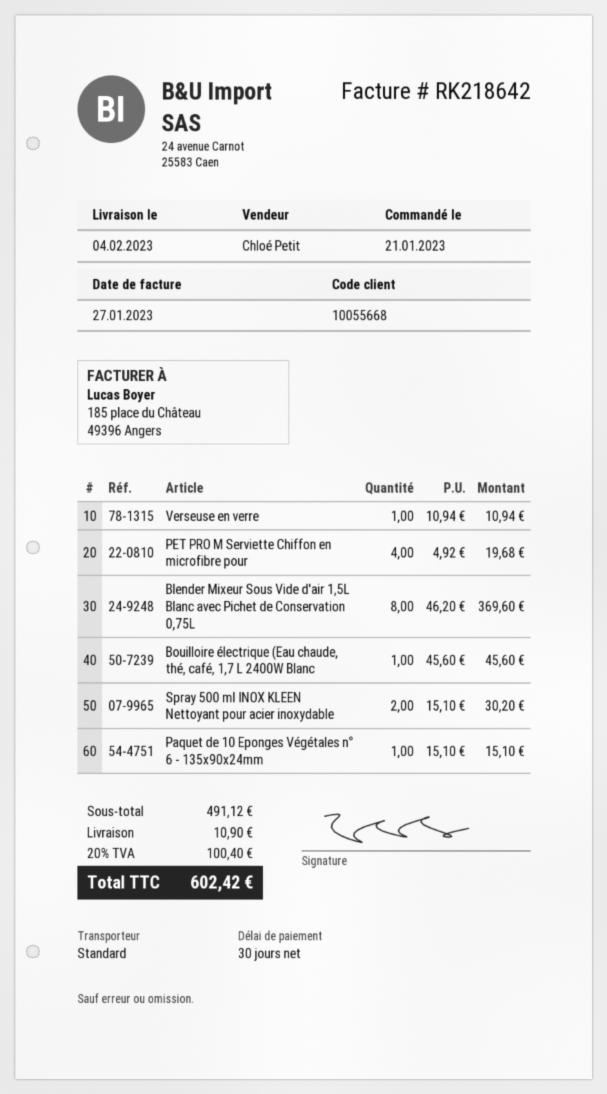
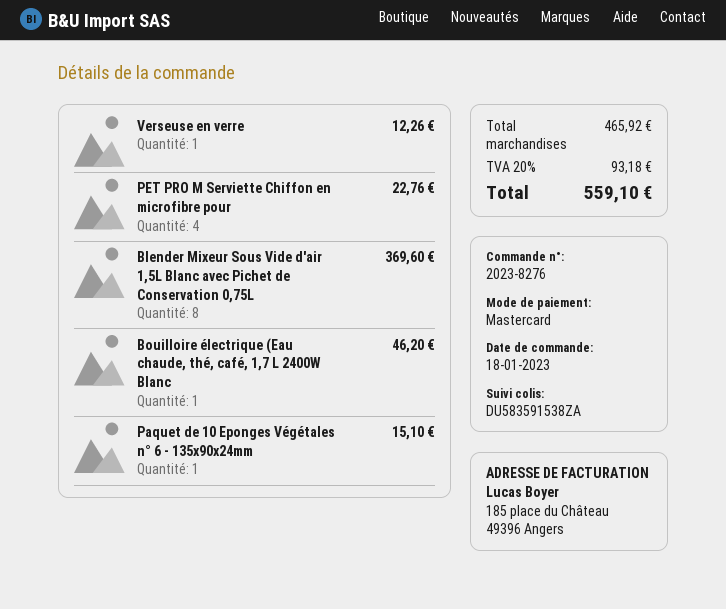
order date: 2023-01-21 -> 2023-01-18
Verseuse en verre: 1 for 10.94 -> 1 for 12.26
PET PRO M Serviette Chiffon en microfibre pour: 4 for 19.68 -> 4 for 22.76
Bouilloire électrique (Eau chaude, thé, café, 1,7 L 2400W Blanc: 1 for 45.60 -> 1 for 46.20
Spray 500 ml INOX KLEEN Nettoyant pour acier inoxydable: 2 for 30.20 -> none
subtotal: 491.12 -> 465.92
shipping: 10.90 -> none
tax: 20% = 100.40 -> 20% = 93.18
total: 602.42 -> 559.10

